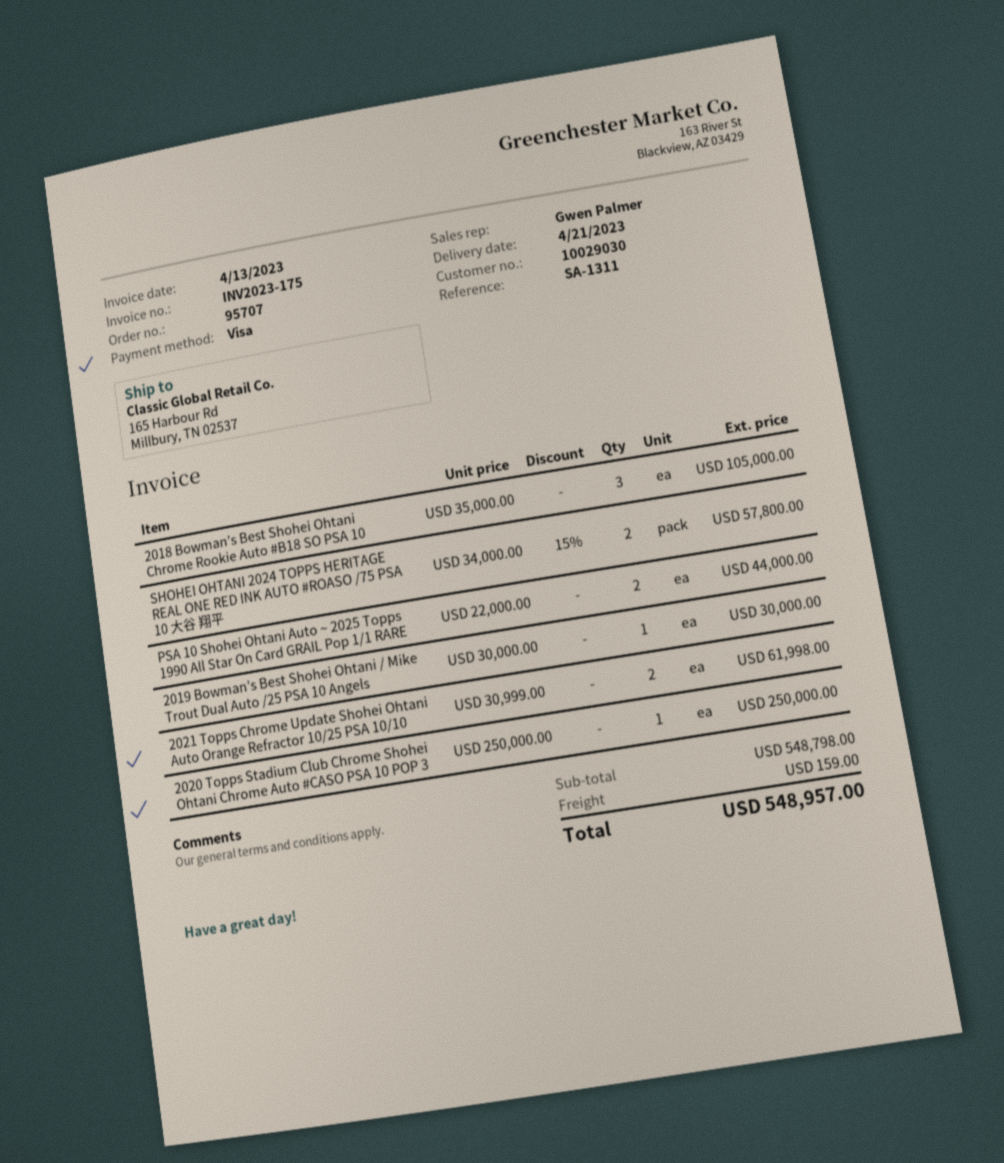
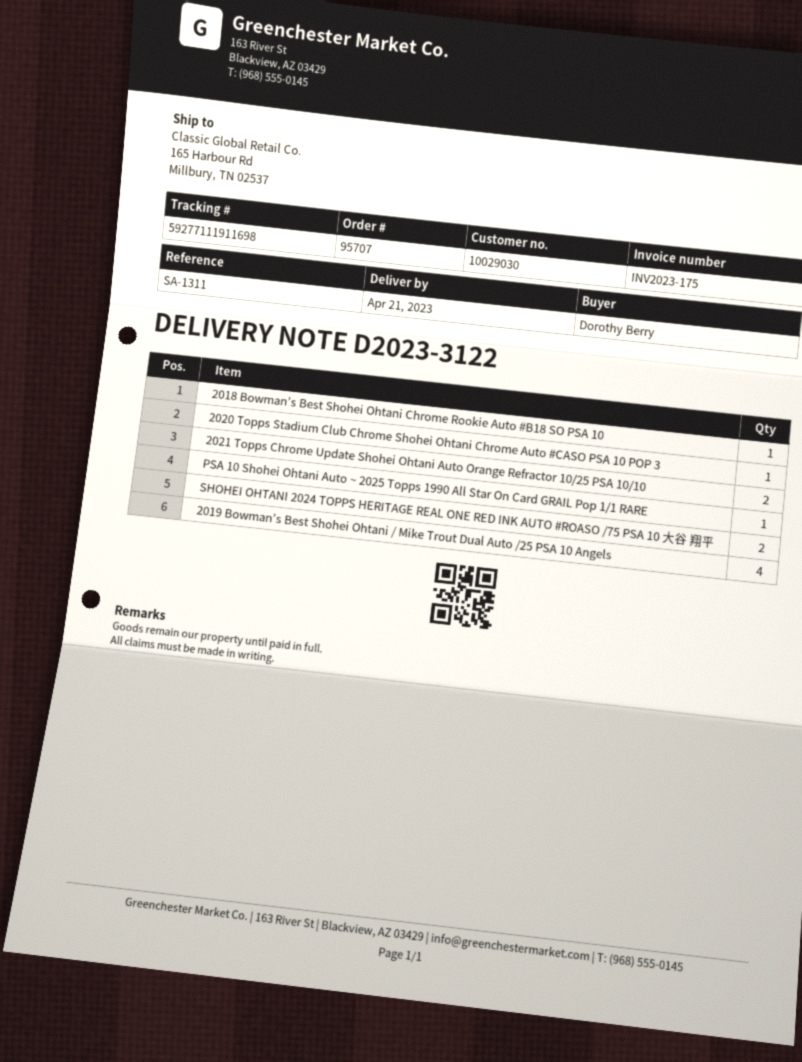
2018 Bowman’s Best Shohei Ohtani Chrome Rookie Auto #B18 SO PSA 10: 3 -> 1
PSA 10 Shohei Ohtani Auto ~ 2025 Topps 1990 All Star On Card GRAIL Pop 1/1 RARE: 2 -> 1
2019 Bowman’s Best Shohei Ohtani / Mike Trout Dual Auto /25 PSA 10 Angels: 1 -> 4

